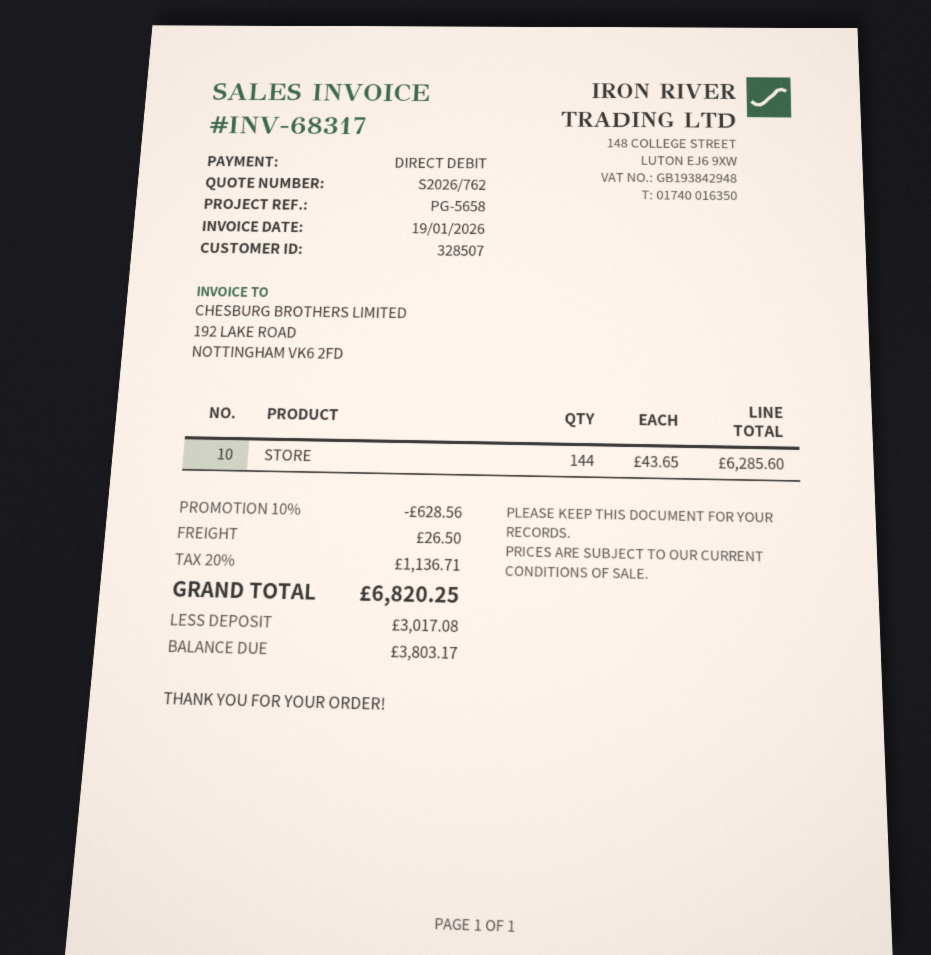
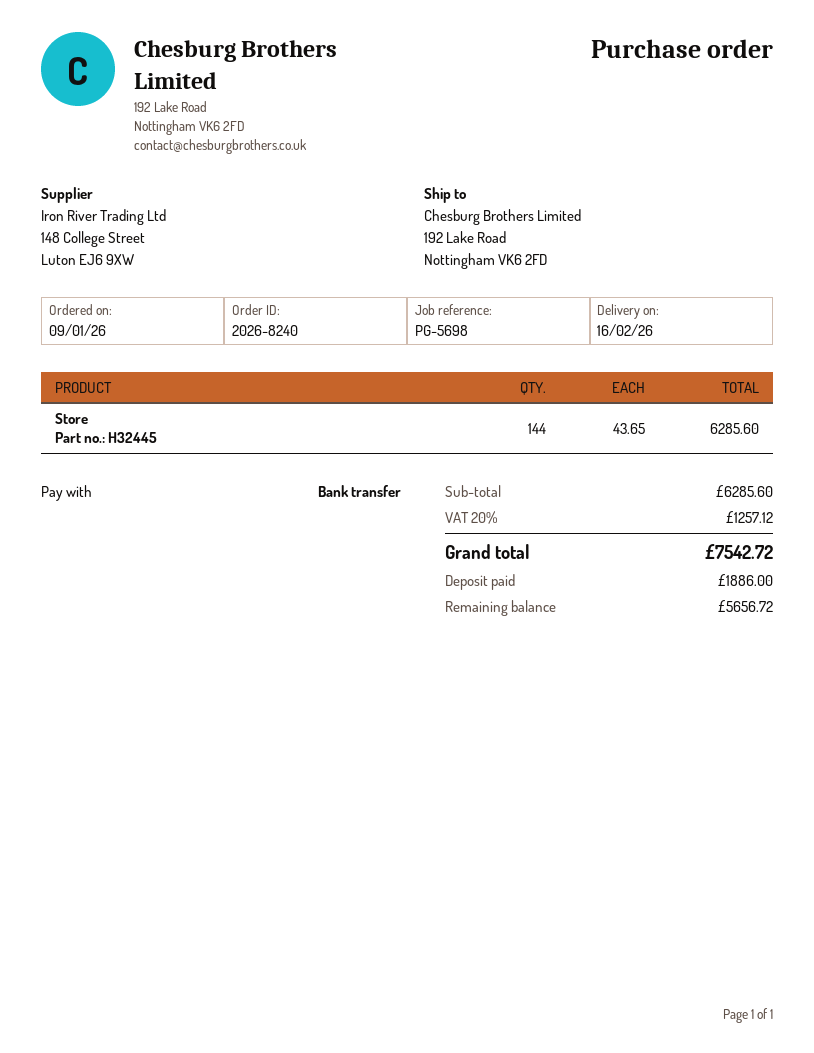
reference: PG-5658 -> PG-5698
payment method: direct debit -> bank transfer
discount: 10% = 628.56 -> none
shipping: 26.50 -> none
tax: 20% = 1136.71 -> 20% = 1257.12
total: 6820.25 -> 7542.72
deposit: 3017.08 -> 1886.00
balance: 3803.17 -> 5656.72

